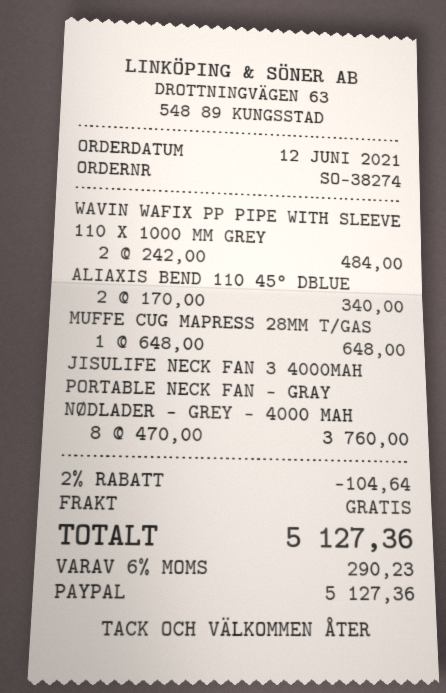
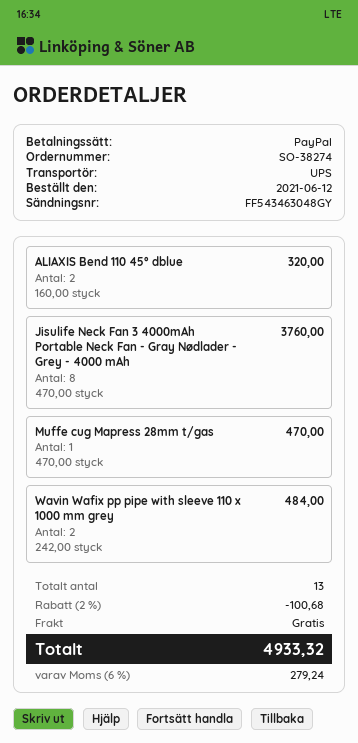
ALIAXIS BEND 110 45° DBLUE: 2 x 170.00 = 340.00 -> 2 x 160.00 = 320.00
MUFFE CUG MAPRESS 28MM T/GAS: 1 x 648.00 = 648.00 -> 1 x 470.00 = 470.00
discount: 2% = 104.64 -> 2% = 100.68
tax: 6% = 290.23 -> 6% = 279.24
total: 5127.36 -> 4933.32

